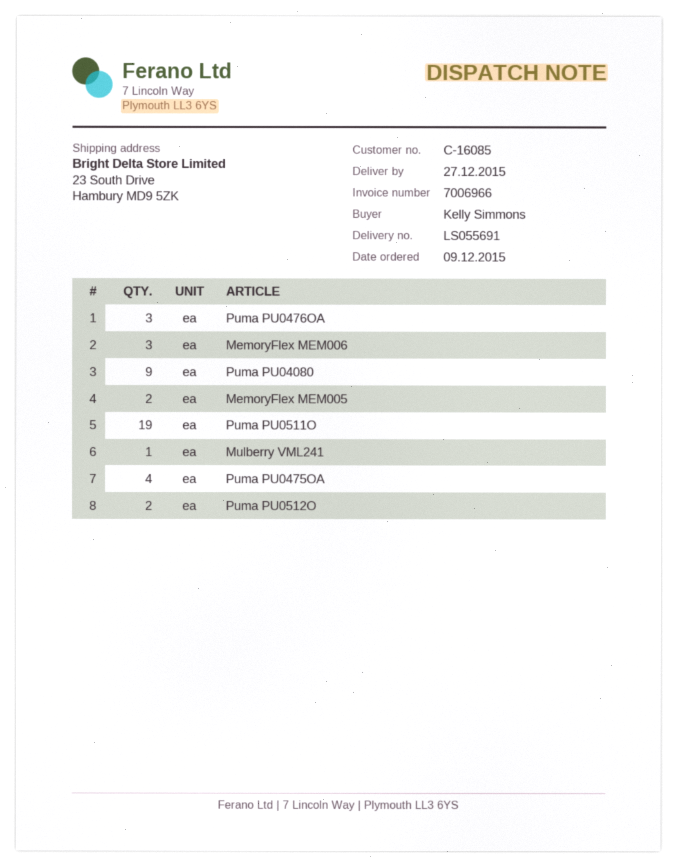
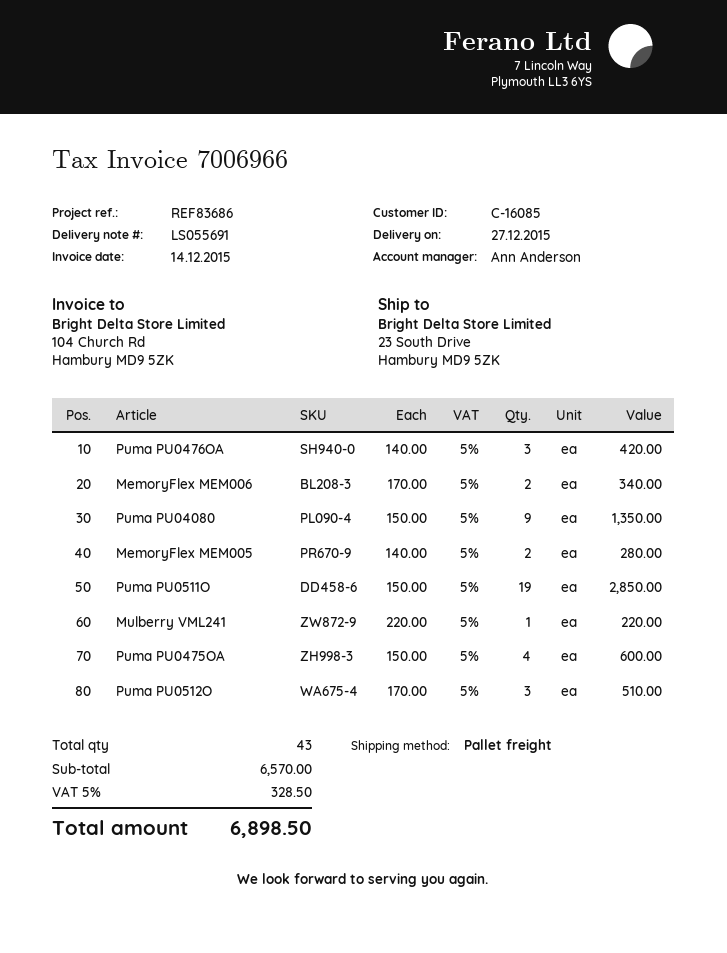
MemoryFlex MEM006: 3 -> 2
Puma PU0512O: 2 -> 3

